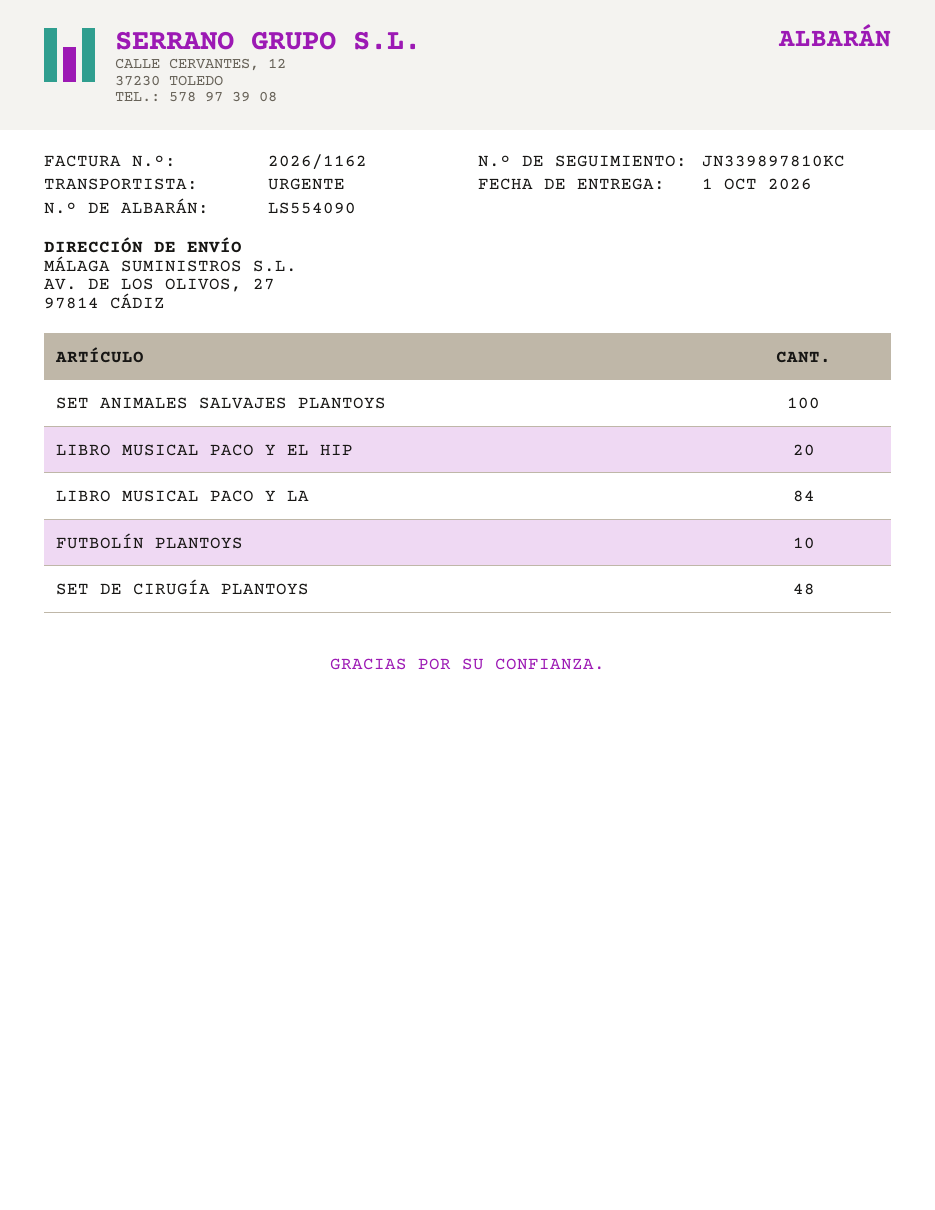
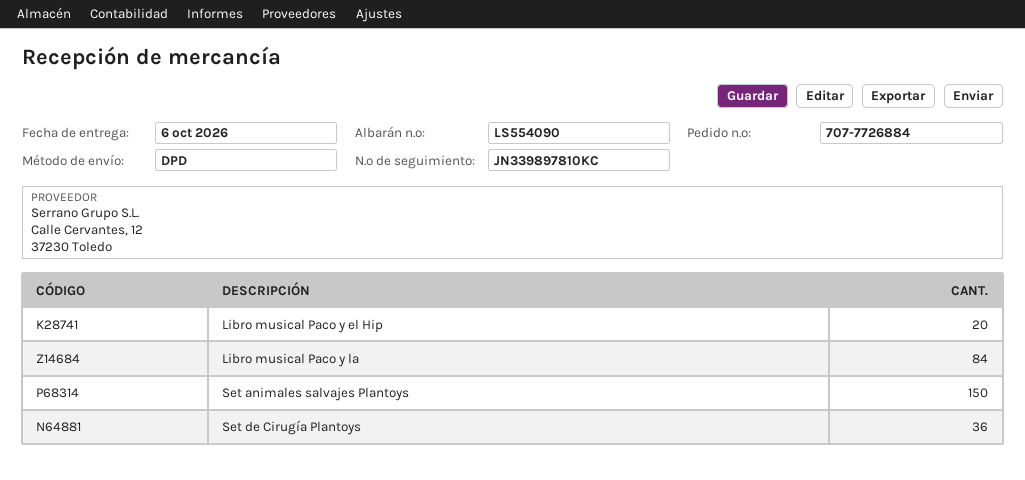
delivery date: 2026-10-01 -> 2026-10-06
shipping method: express -> DPD
SET ANIMALES SALVAJES PLANTOYS: 100 -> 150
FUTBOLÍN PLANTOYS: 10 -> none
SET DE CIRUGÍA PLANTOYS: 48 -> 36

